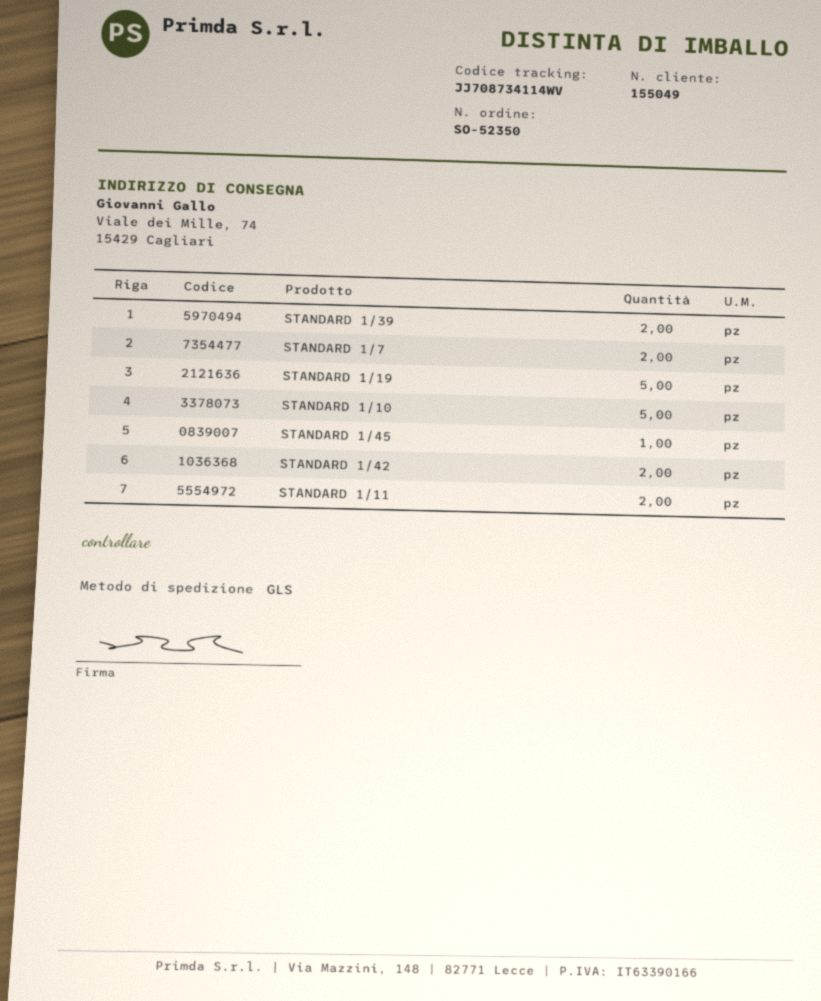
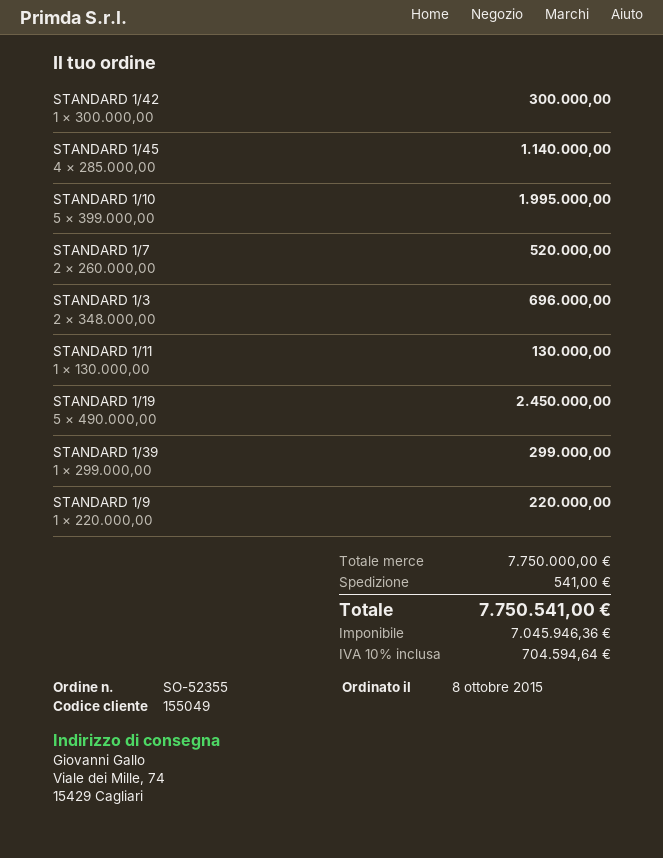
order number: SO-52350 -> SO-52355
STANDARD 1/39: 2 -> 1
STANDARD 1/45: 1 -> 4
STANDARD 1/42: 2 -> 1
STANDARD 1/11: 2 -> 1
STANDARD 1/3: none -> 2
STANDARD 1/9: none -> 1

